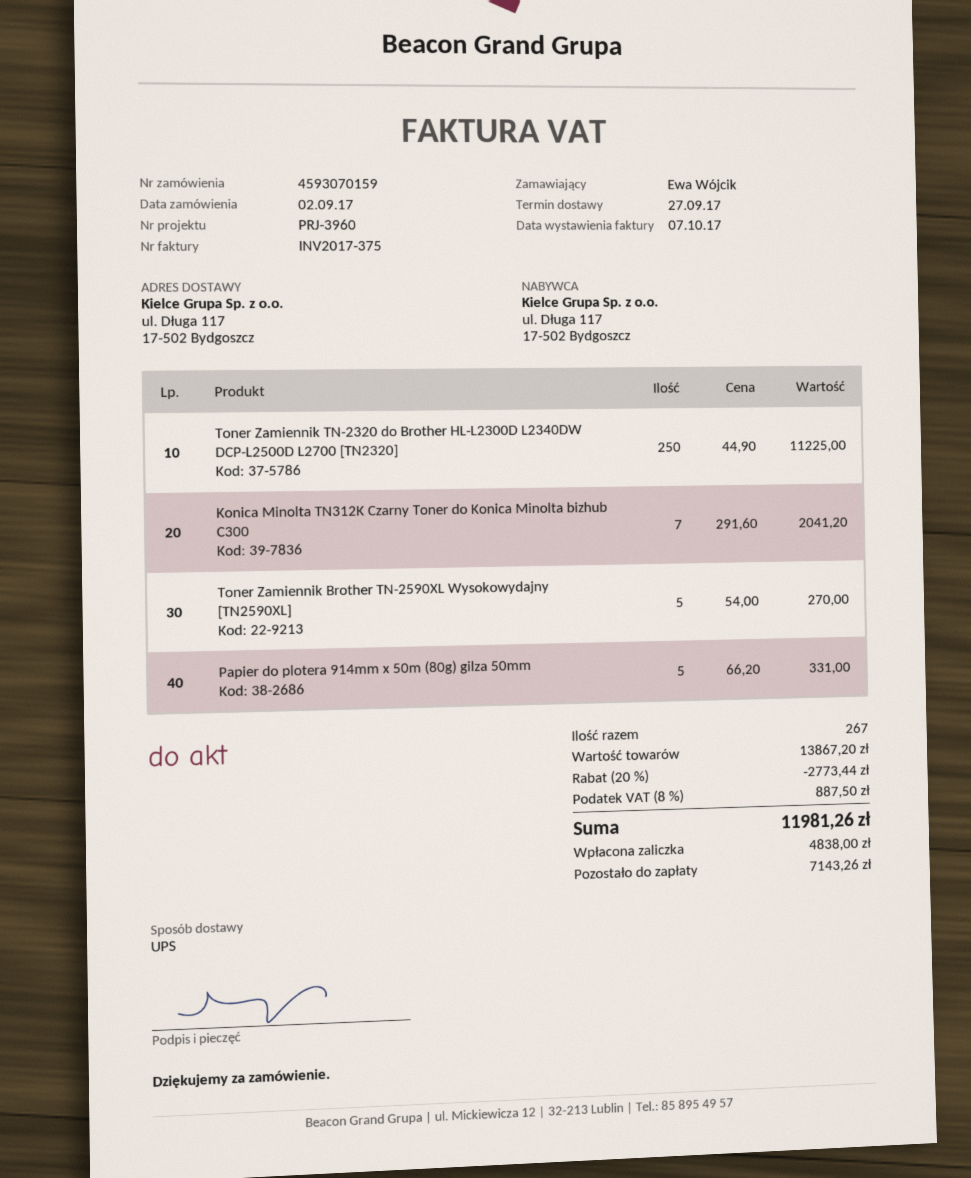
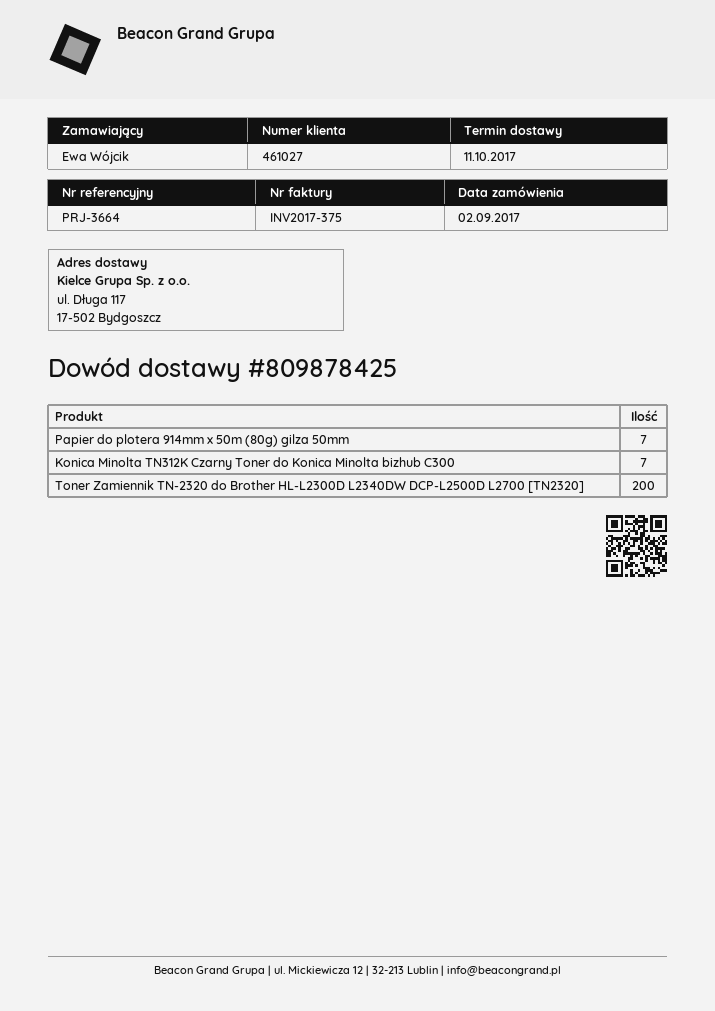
delivery date: 2017-09-27 -> 2017-10-11
reference: PRJ-3960 -> PRJ-3664
Toner Zamiennik TN-2320 do Brother HL-L2300D L2340DW DCP-L2500D L2700 [TN2320]: 250 -> 200
Toner Zamiennik Brother TN-2590XL Wysokowydajny [TN2590XL]: 5 -> none
Papier do plotera 914mm x 50m (80g) gilza 50mm: 5 -> 7

